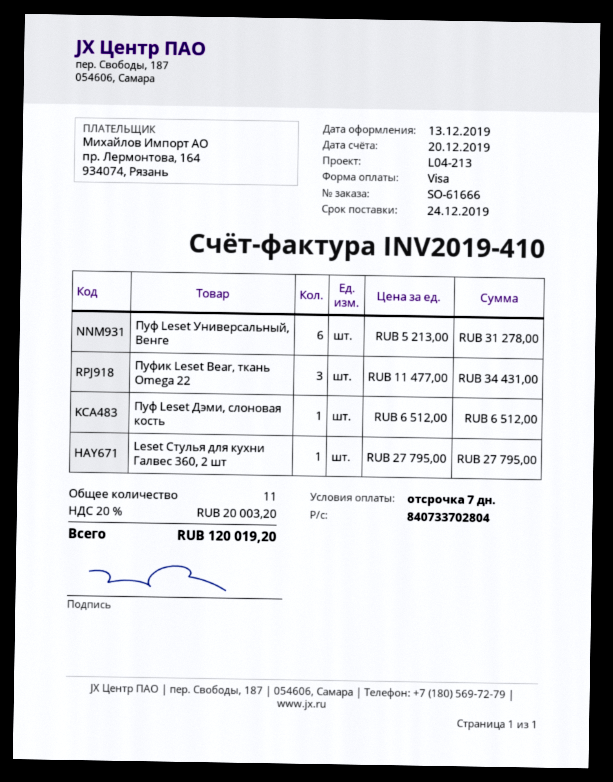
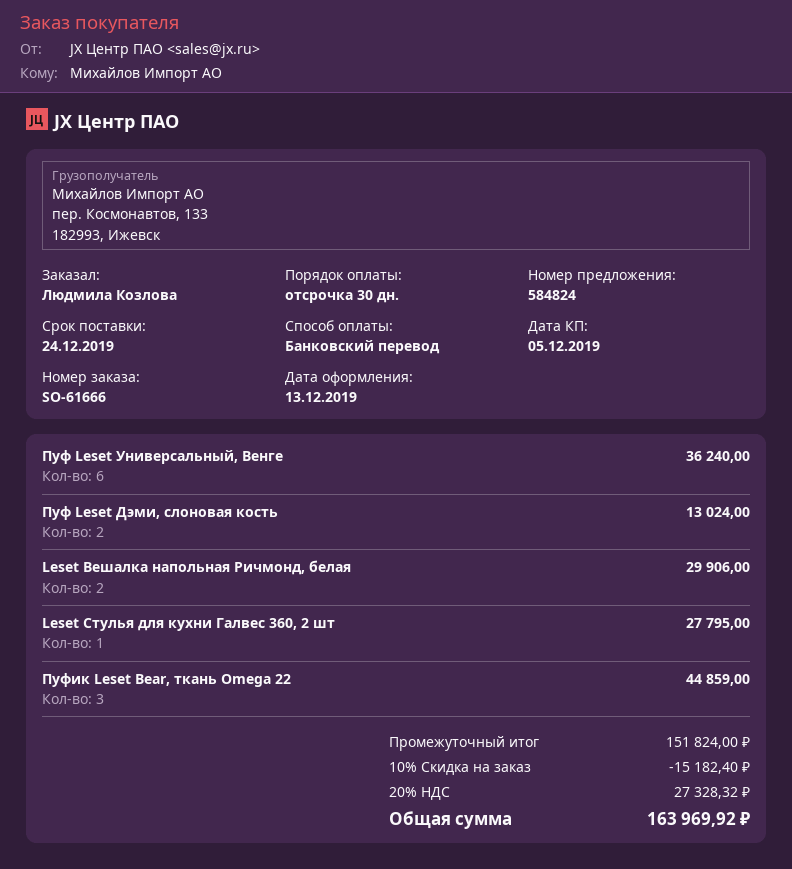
payment terms: 7 days -> 30 days
payment method: Visa -> bank transfer
Пуф Leset Универсальный, Венге: 6 for 31278.00 -> 6 for 36240.00
Пуфик Leset Bear, ткань Omega 22: 3 for 34431.00 -> 3 for 44859.00
Пуф Leset Дэми, слоновая кость: 1 for 6512.00 -> 2 for 13024.00
Leset Вешалка напольная Ричмонд, белая: none -> 2 for 29906.00
discount: none -> 10% = 15182.40
tax: 20% = 20003.20 -> 20% = 27328.32
total: 120019.20 -> 163969.92

